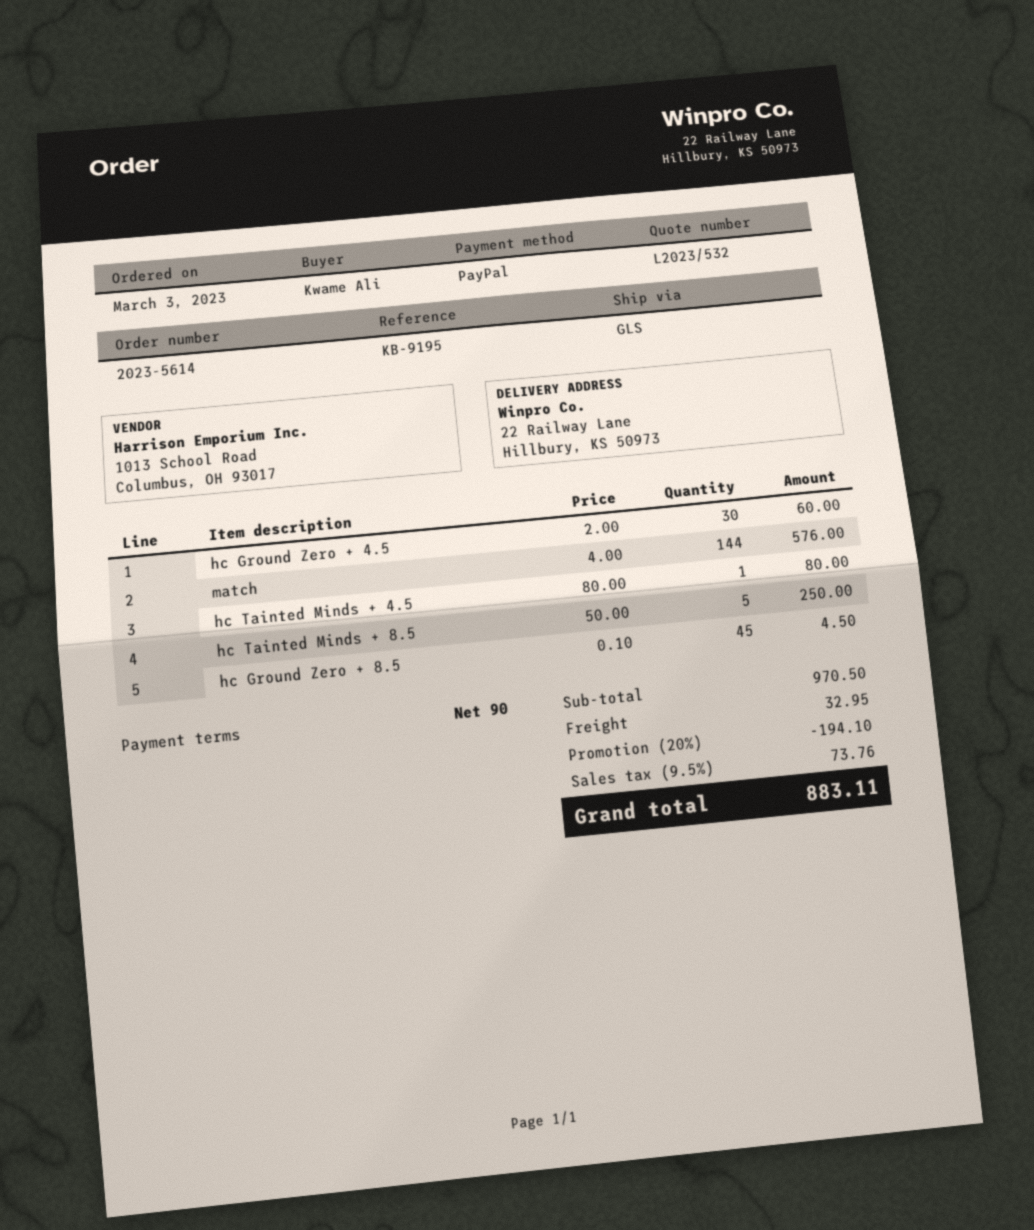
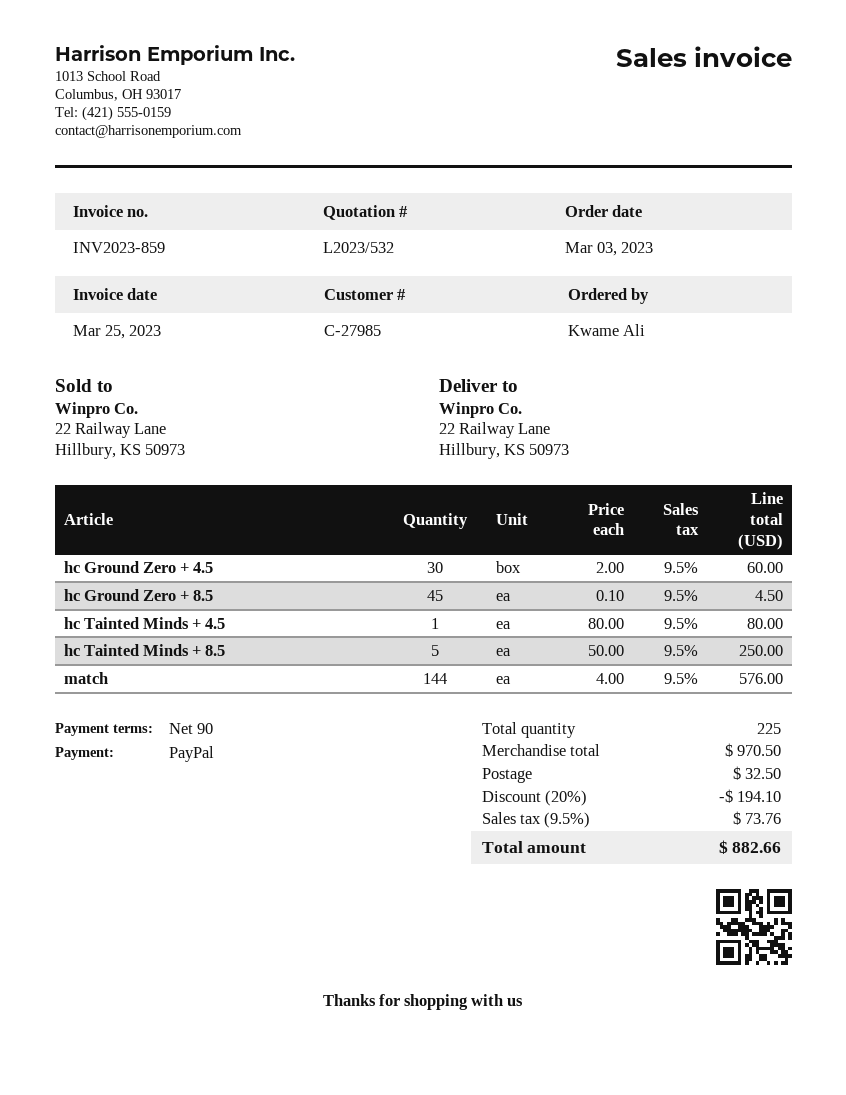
shipping: 32.95 -> 32.50
total: 883.11 -> 882.66

